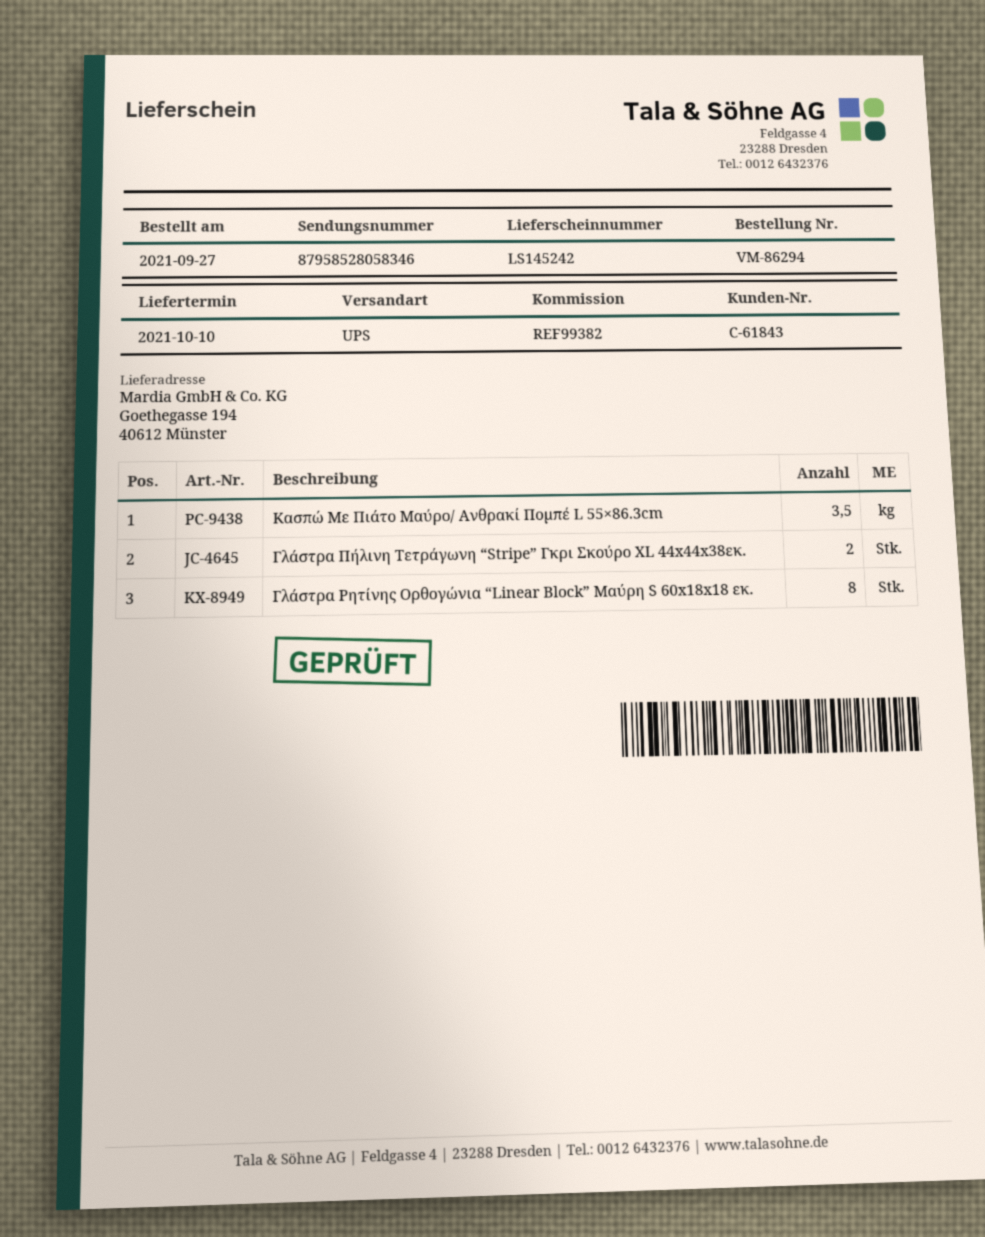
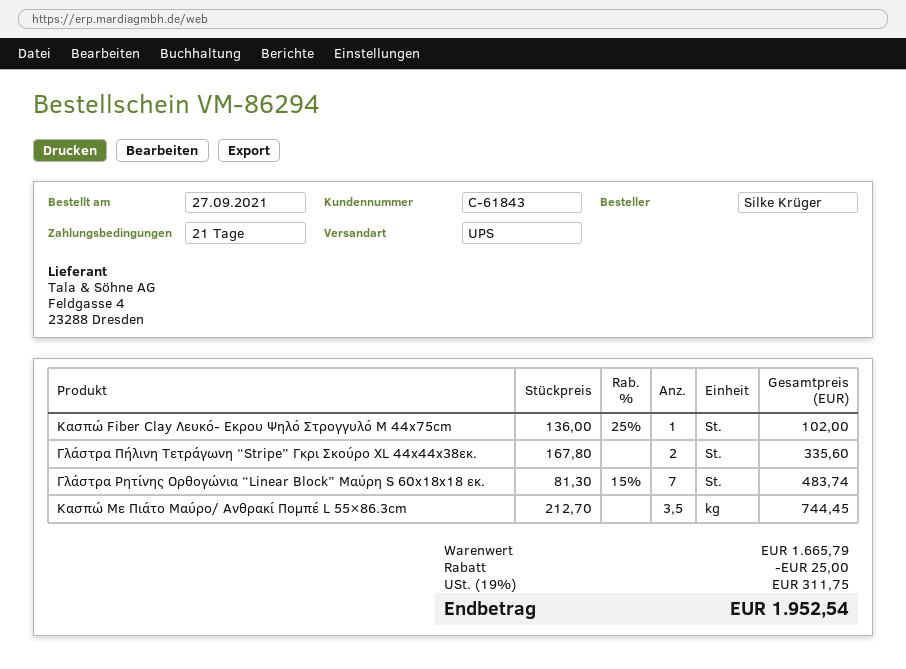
Γλάστρα Ρητίνης Ορθογώνια “Linear Block” Μαύρη S 60x18x18 εκ.: 8 -> 7
Κασπώ Fiber Clay Λευκό- Εκρου Ψηλό Στρογγυλό M 44x75cm: none -> 1

